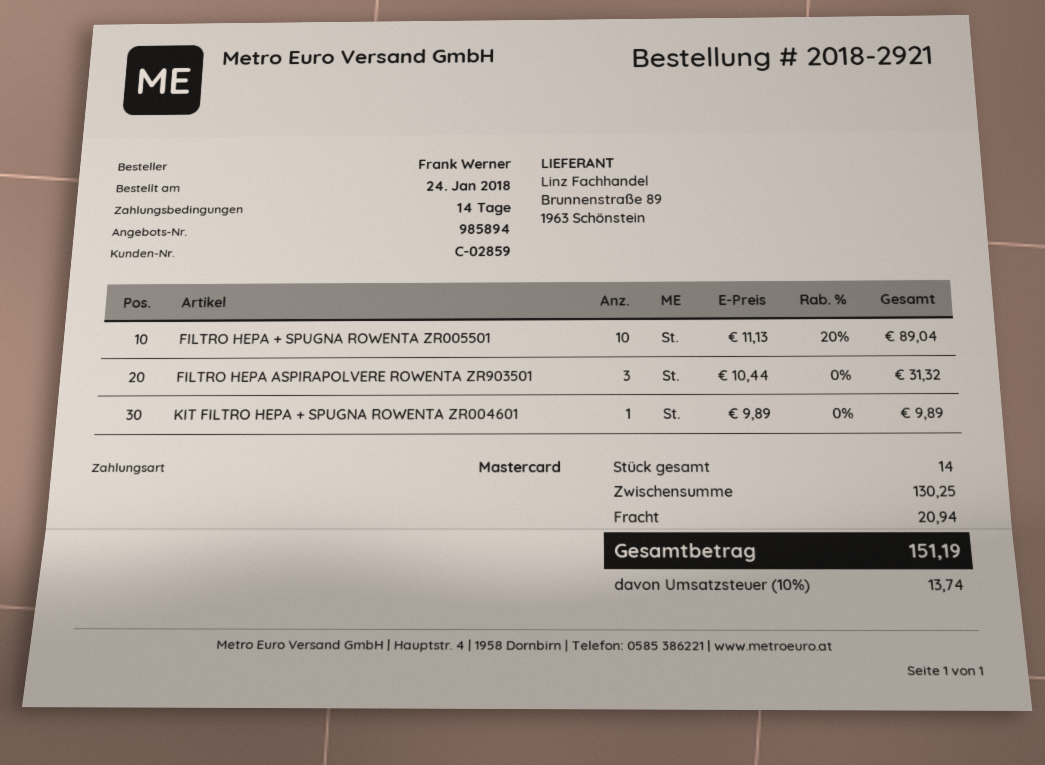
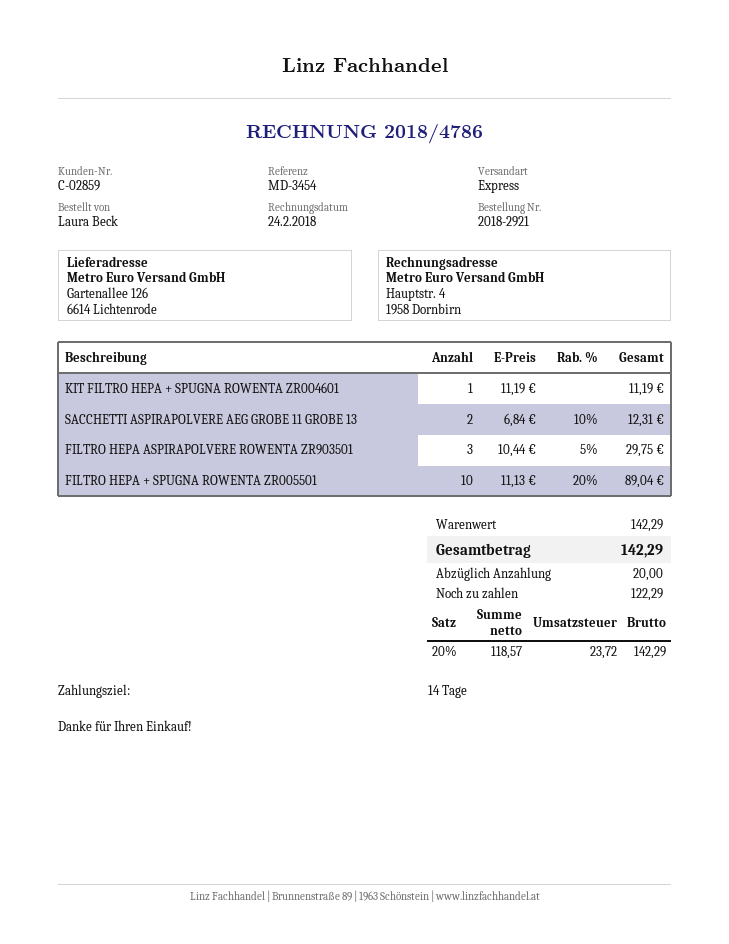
ordered by: Frank Werner -> Laura Beck
FILTRO HEPA ASPIRAPOLVERE ROWENTA ZR903501: 3 x 10.44 = 31.32 -> 3 x 10.44 - 5% = 29.75
KIT FILTRO HEPA + SPUGNA ROWENTA ZR004601: 1 x 9.89 = 9.89 -> 1 x 11.19 = 11.19
SACCHETTI ASPIRAPOLVERE AEG GROBE 11 GROBE 13: none -> 2 x 6.84 - 10% = 12.31
subtotal: 130.25 -> 142.29
shipping: 20.94 -> none
tax: 10% = 13.74 -> 20% = 23.72
total: 151.19 -> 142.29

